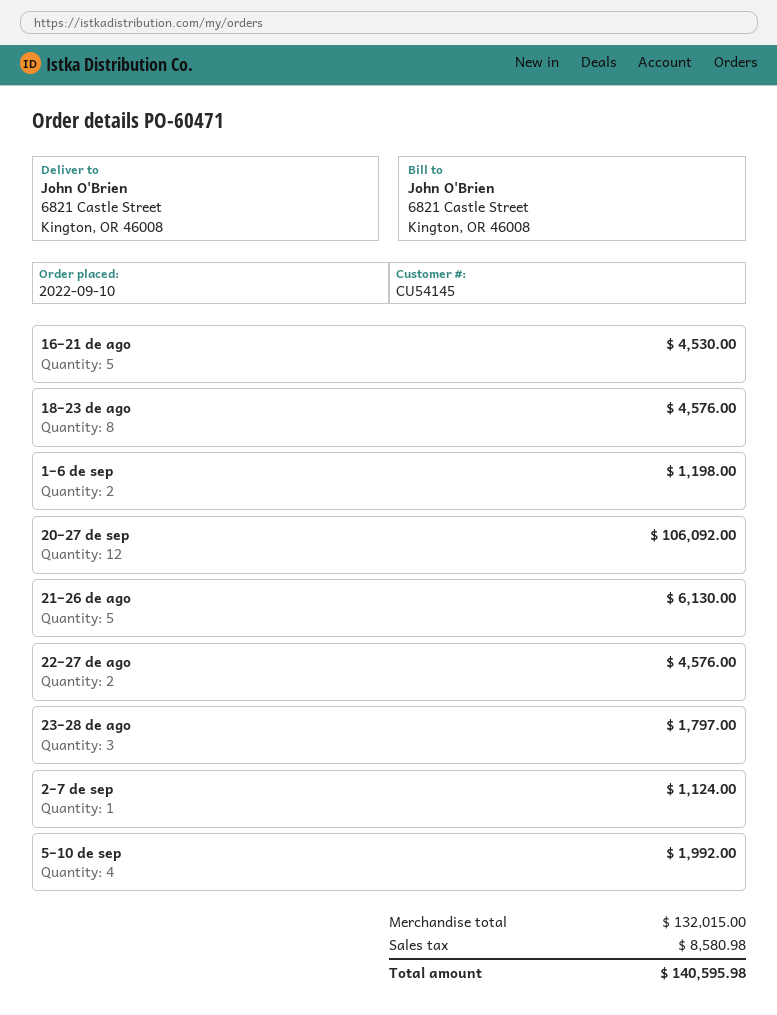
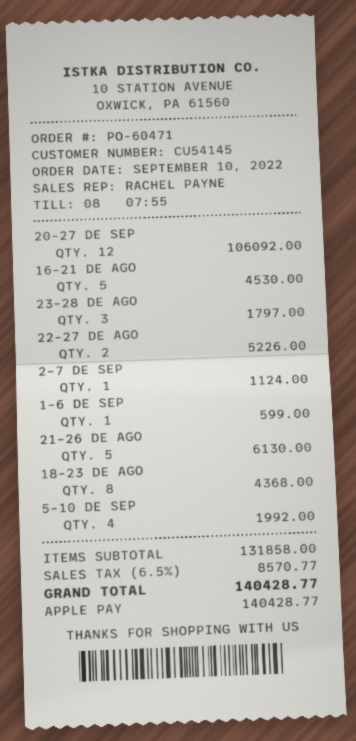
18–23 de ago: 8 for 4576.00 -> 8 for 4368.00
1–6 de sep: 2 for 1198.00 -> 1 for 599.00
22–27 de ago: 2 for 4576.00 -> 2 for 5226.00
subtotal: 132015.00 -> 131858.00
tax: 8580.98 -> 8570.77
total: 140595.98 -> 140428.77

